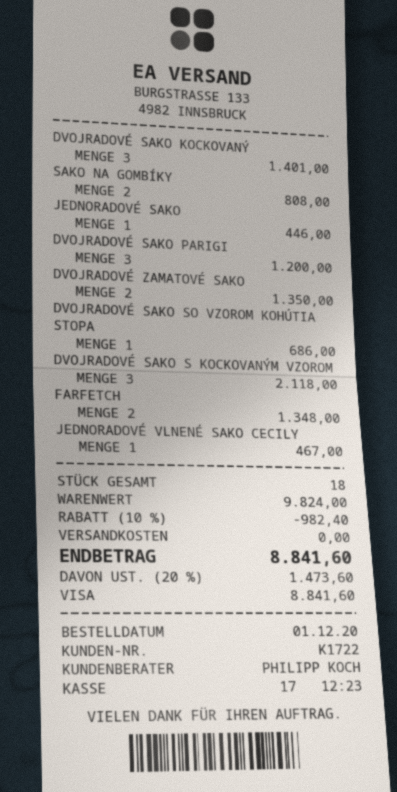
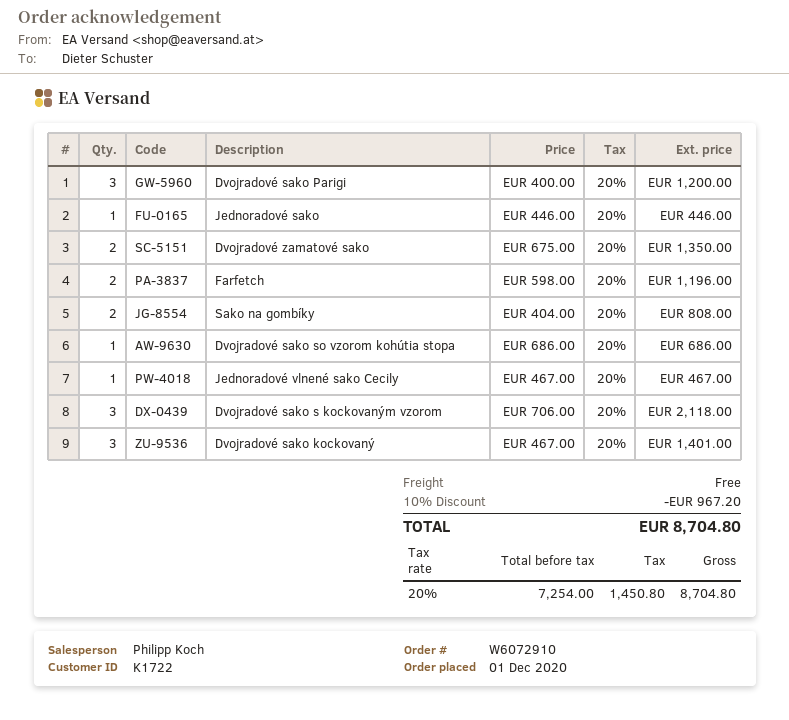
FARFETCH: 2 for 1348.00 -> 2 for 1196.00
discount: 10% = 982.40 -> 10% = 967.20
tax: 20% = 1473.60 -> 20% = 1450.80
total: 8841.60 -> 8704.80

